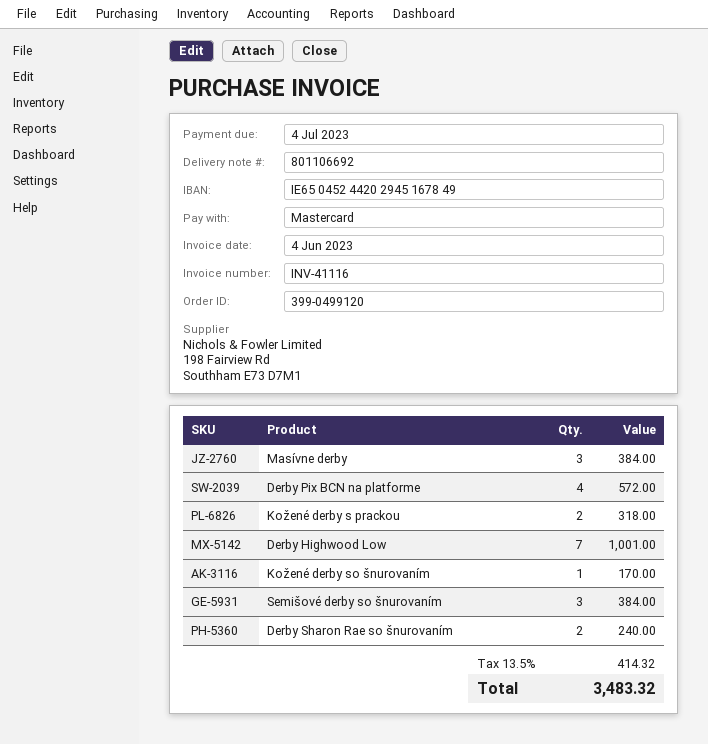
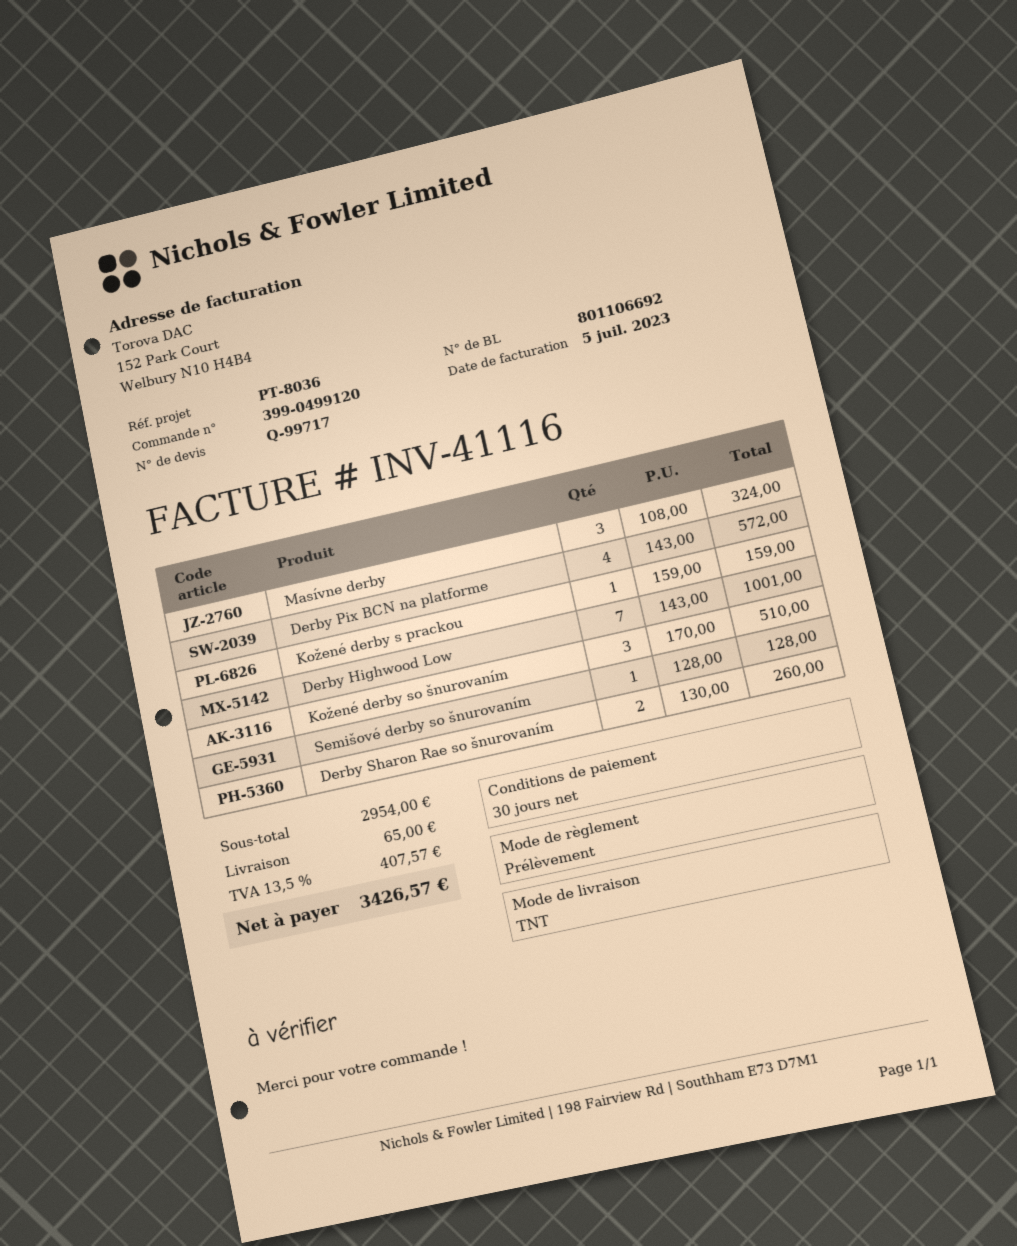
invoice date: 2023-06-04 -> 2023-07-05
payment method: Mastercard -> direct debit
Masívne derby: 3 for 384.00 -> 3 for 324.00
Kožené derby s prackou: 2 for 318.00 -> 1 for 159.00
Kožené derby so šnurovaním: 1 for 170.00 -> 3 for 510.00
Semišové derby so šnurovaním: 3 for 384.00 -> 1 for 128.00
Derby Sharon Rae so šnurovaním: 2 for 240.00 -> 2 for 260.00
shipping: none -> 65.00
tax: 13.5% = 414.32 -> 13.5% = 407.57
total: 3483.32 -> 3426.57

